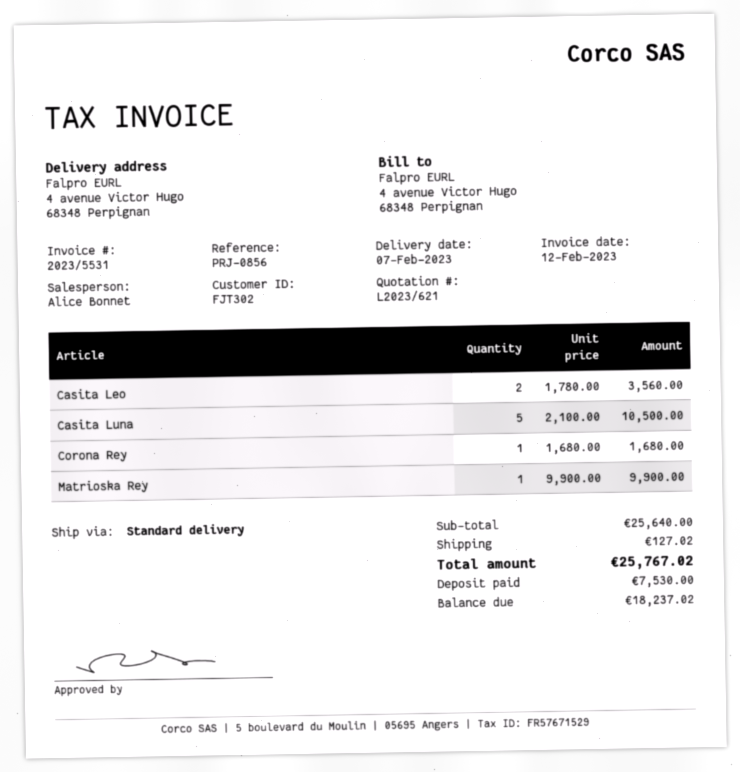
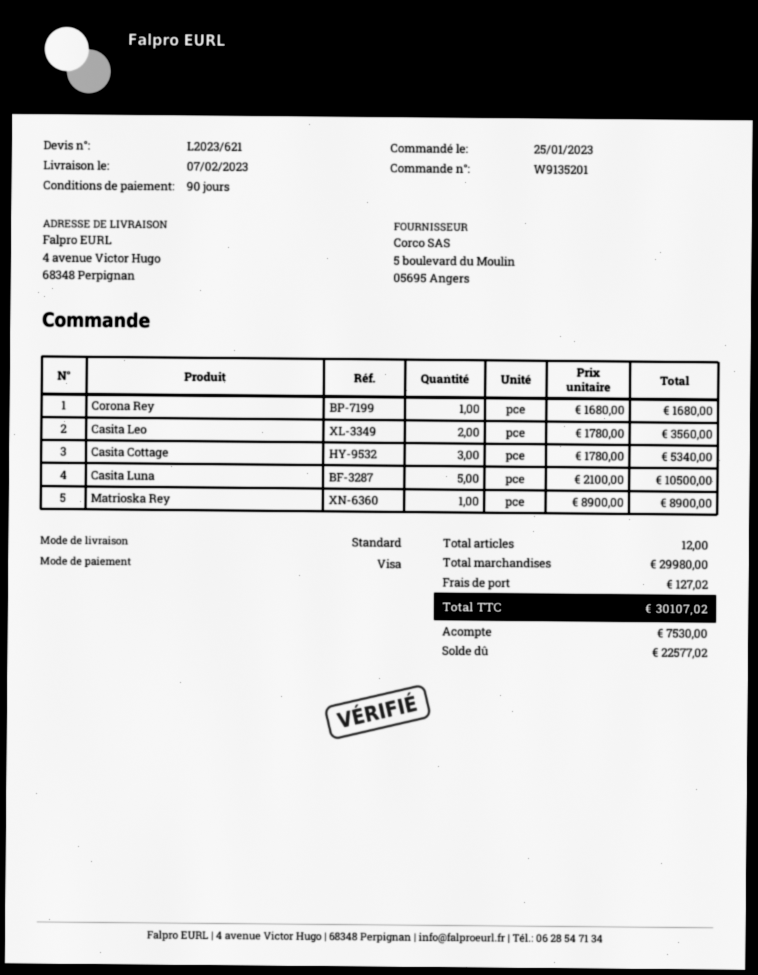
Matrioska Rey: 1 x 9900.00 = 9900.00 -> 1 x 8900.00 = 8900.00
Casita Cottage: none -> 3 x 1780.00 = 5340.00
subtotal: 25640.00 -> 29980.00
total: 25767.02 -> 30107.02
balance: 18237.02 -> 22577.02

